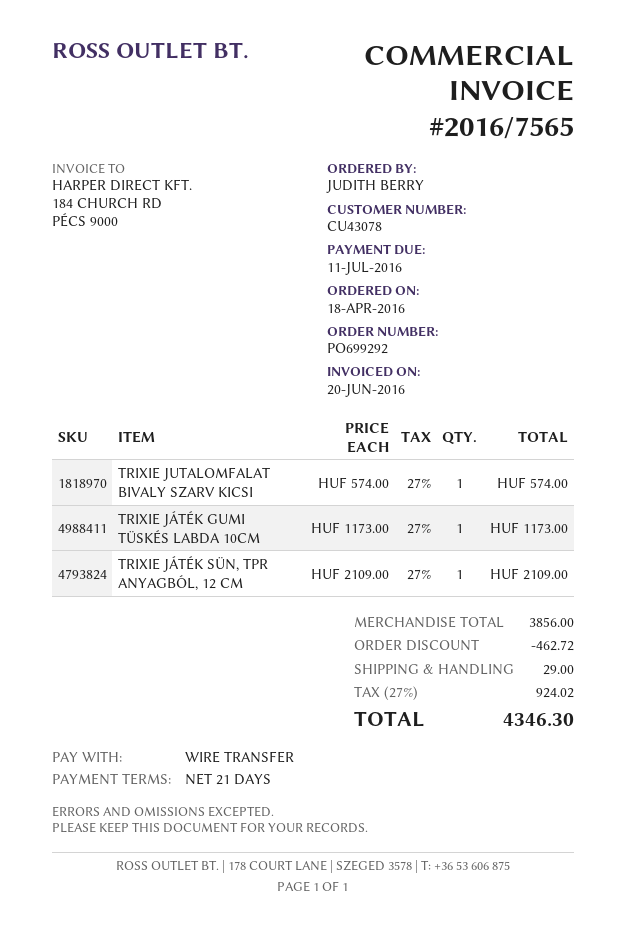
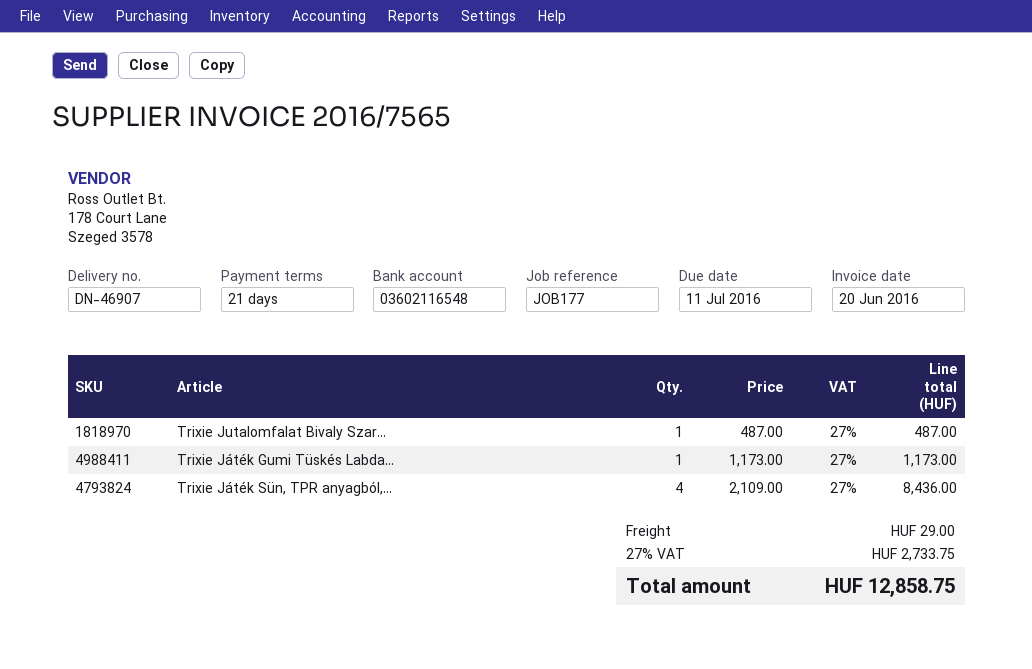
TRIXIE JUTALOMFALAT BIVALY SZARV KICSI: 1 x 574.00 = 574.00 -> 1 x 487.00 = 487.00
TRIXIE JÁTÉK SÜN, TPR ANYAGBÓL, 12 CM: 1 x 2109.00 = 2109.00 -> 4 x 2109.00 = 8436.00
discount: 462.72 -> none
tax: 27% = 924.02 -> 27% = 2733.75
total: 4346.30 -> 12858.75

